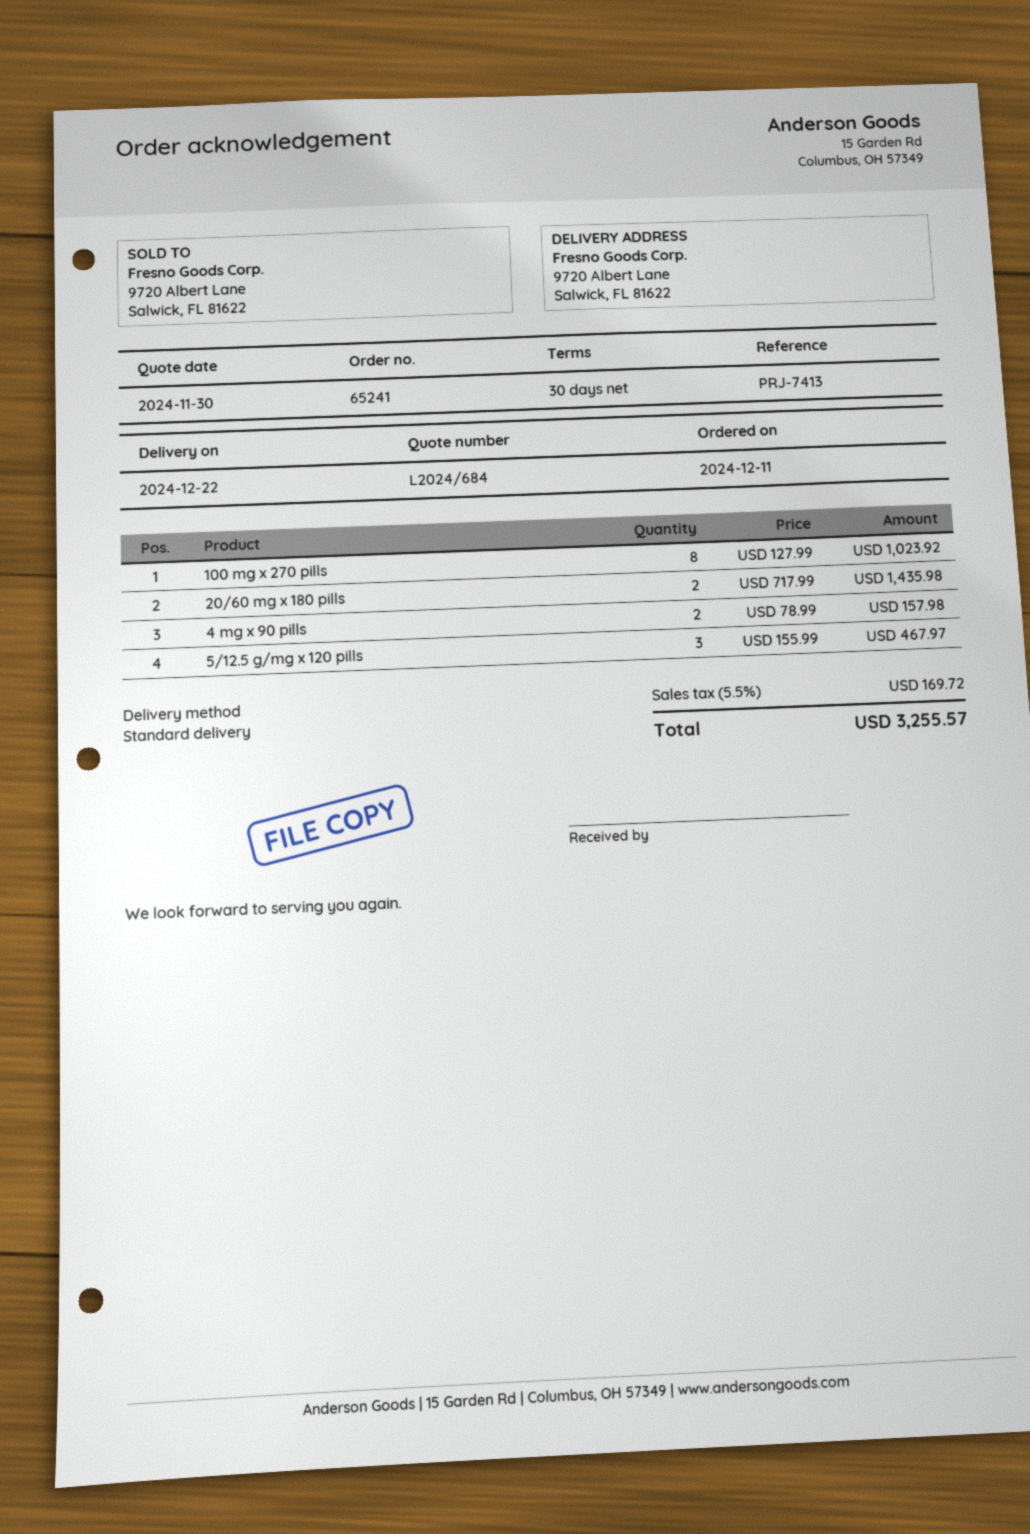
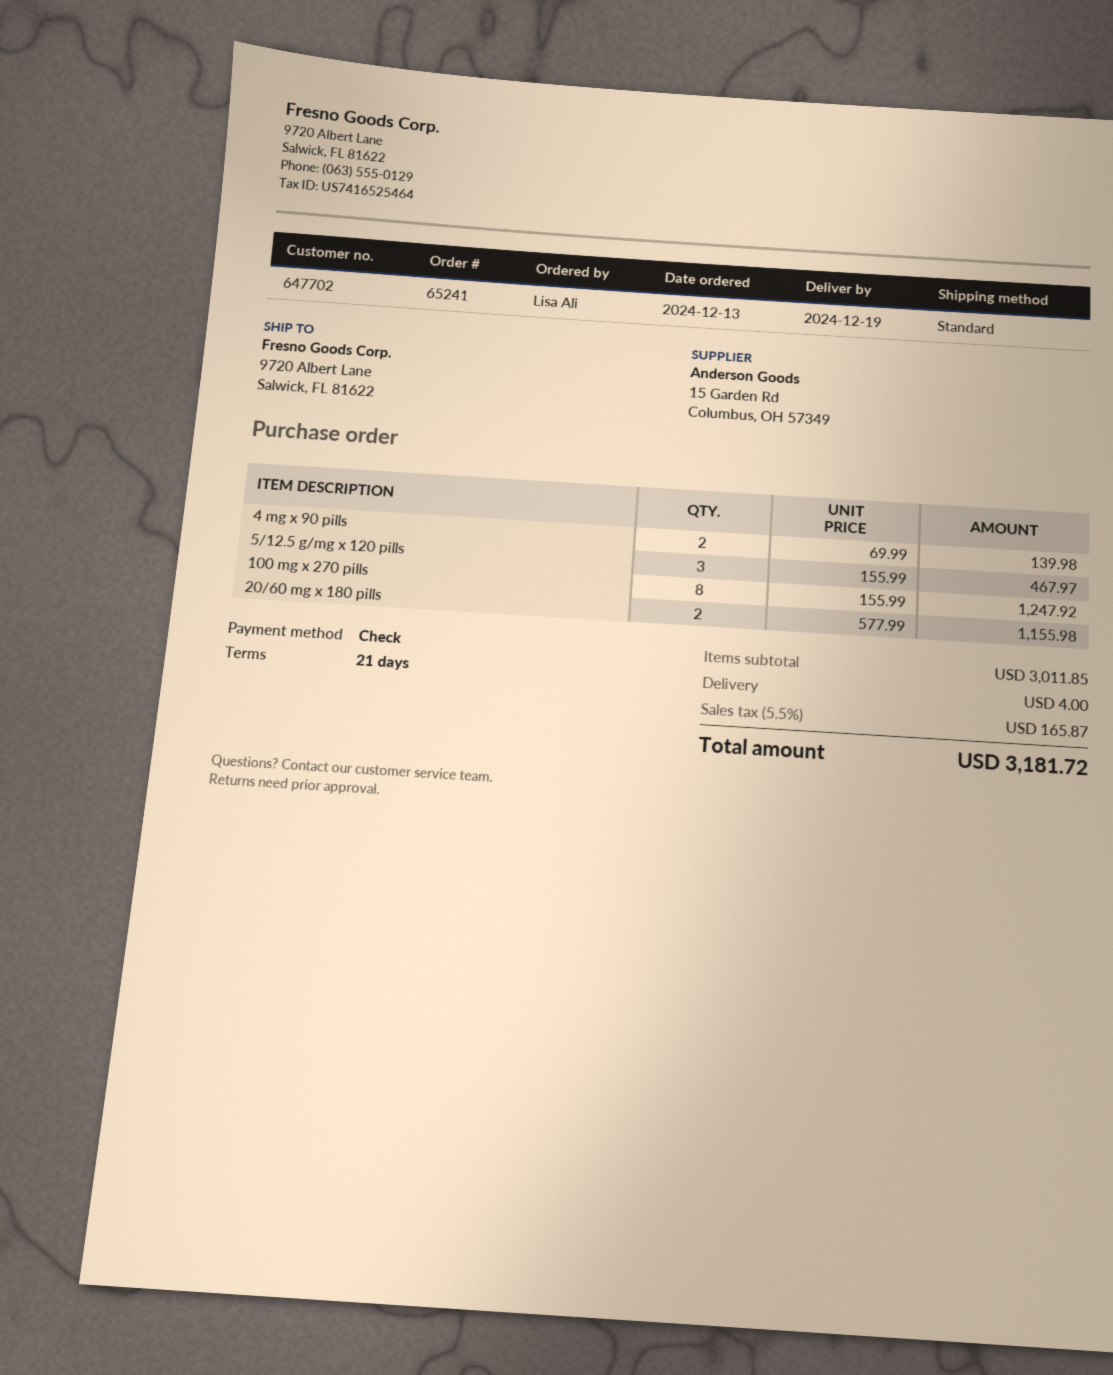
order date: 2024-12-11 -> 2024-12-13
delivery date: 2024-12-22 -> 2024-12-19
payment terms: 30 days -> 21 days
100 mg x 270 pills: 8 x 127.99 = 1023.92 -> 8 x 155.99 = 1247.92
20/60 mg x 180 pills: 2 x 717.99 = 1435.98 -> 2 x 577.99 = 1155.98
4 mg x 90 pills: 2 x 78.99 = 157.98 -> 2 x 69.99 = 139.98
shipping: none -> 4.00
tax: 5.5% = 169.72 -> 5.5% = 165.87
total: 3255.57 -> 3181.72

